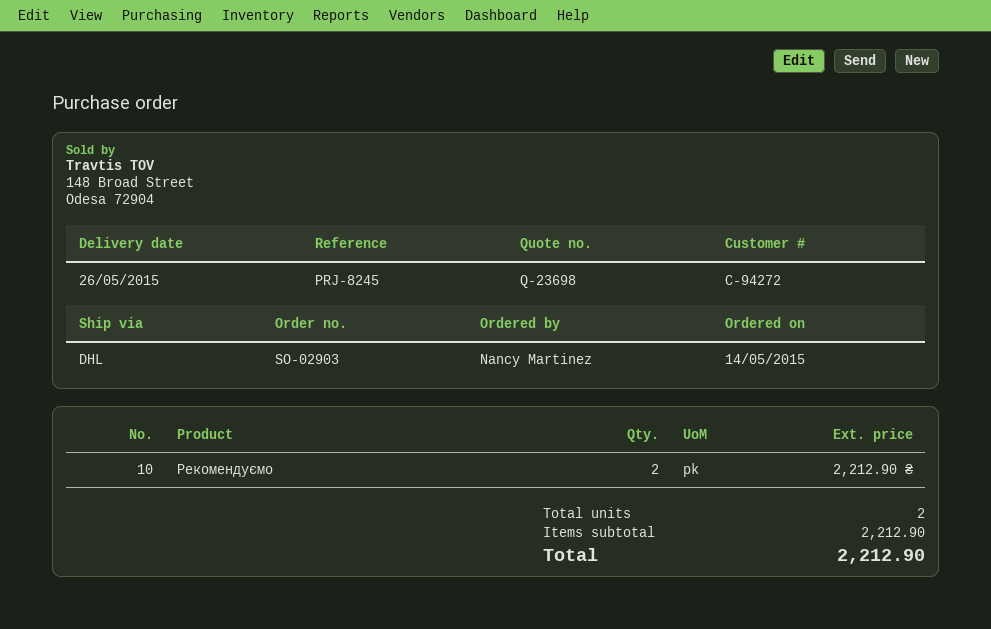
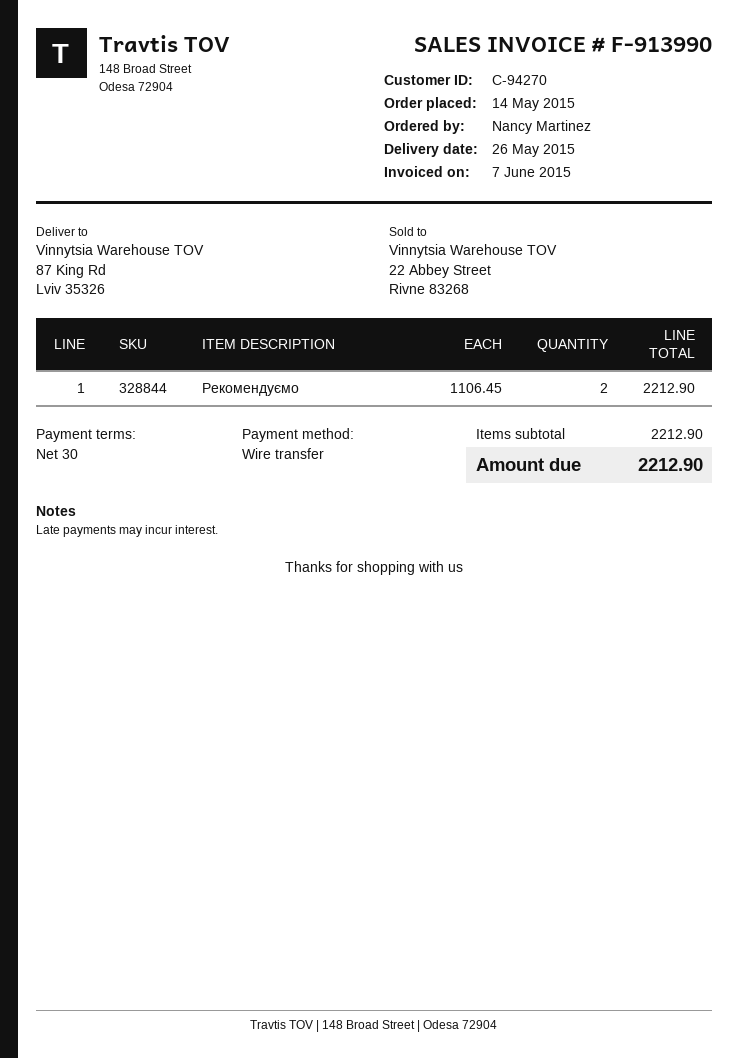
customer number: C-94272 -> C-94270

